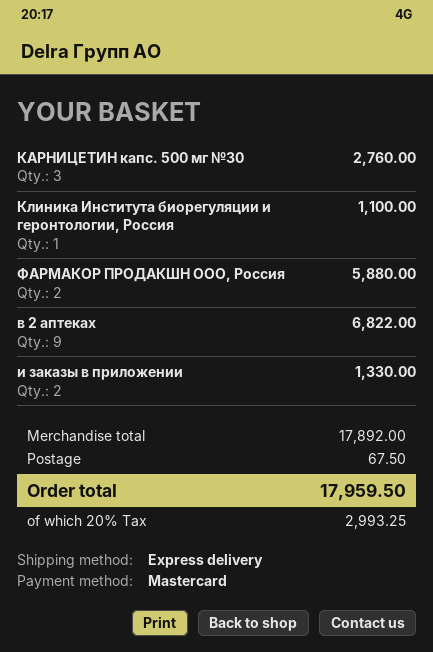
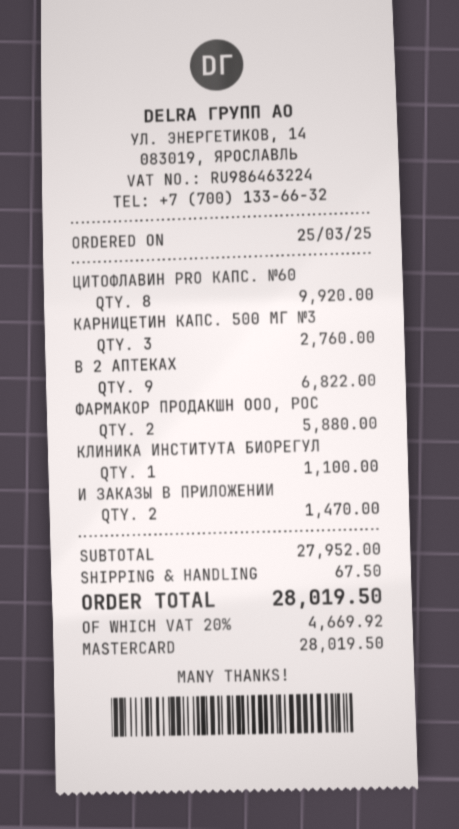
и заказы в приложении: 2 for 1330.00 -> 2 for 1470.00
ЦИТОФЛАВИН PRO КАПС. №60: none -> 8 for 9920.00
subtotal: 17892.00 -> 27952.00
tax: 20% = 2993.25 -> 20% = 4669.92
total: 17959.50 -> 28019.50

